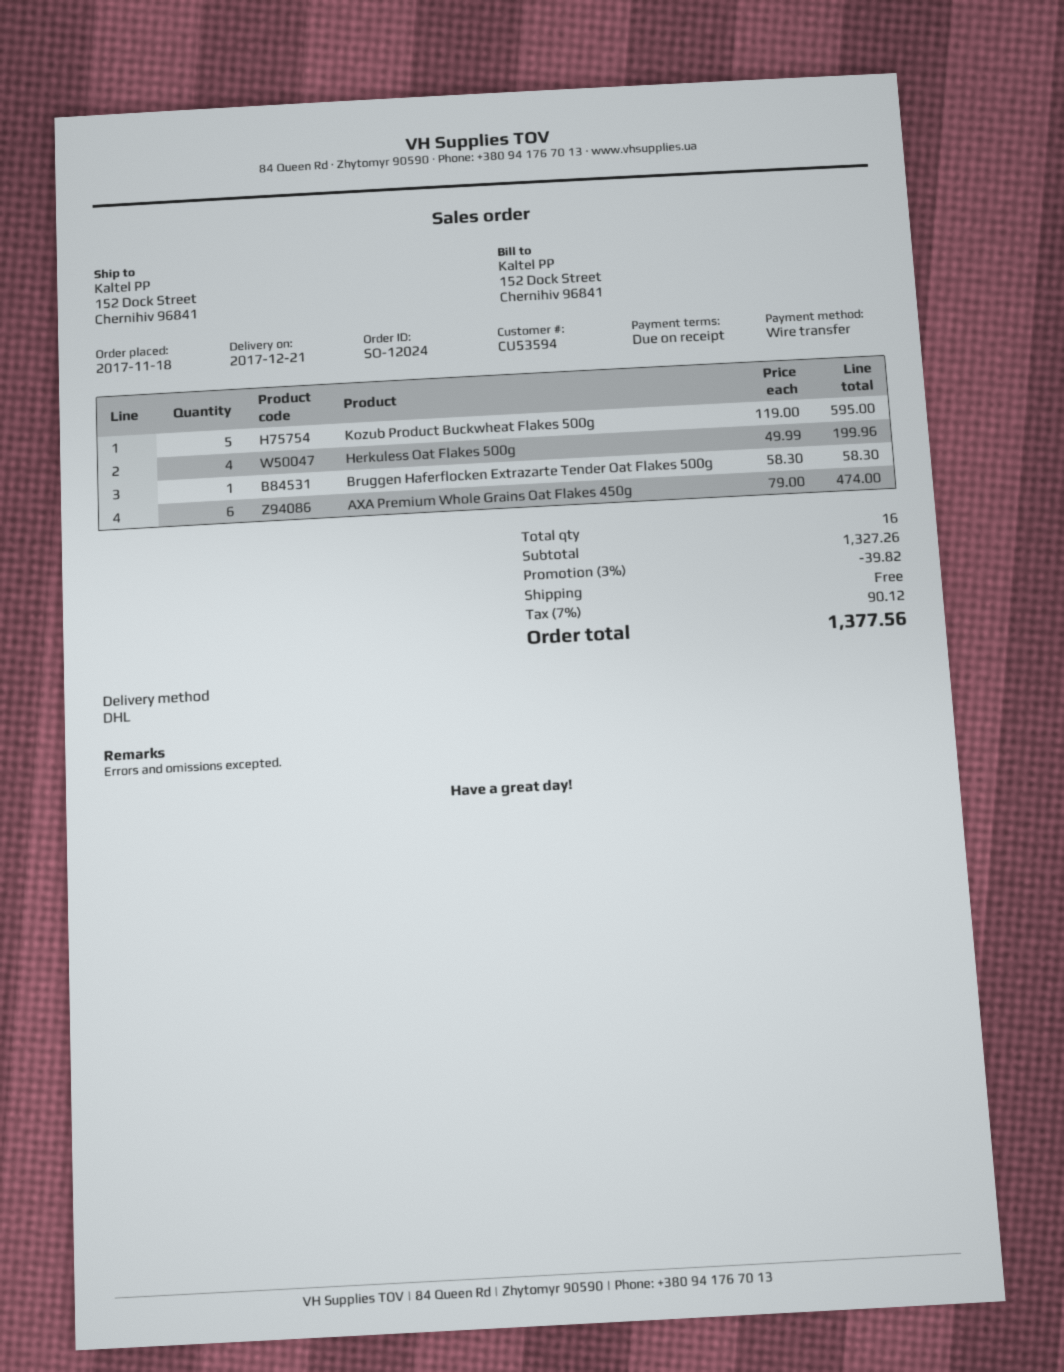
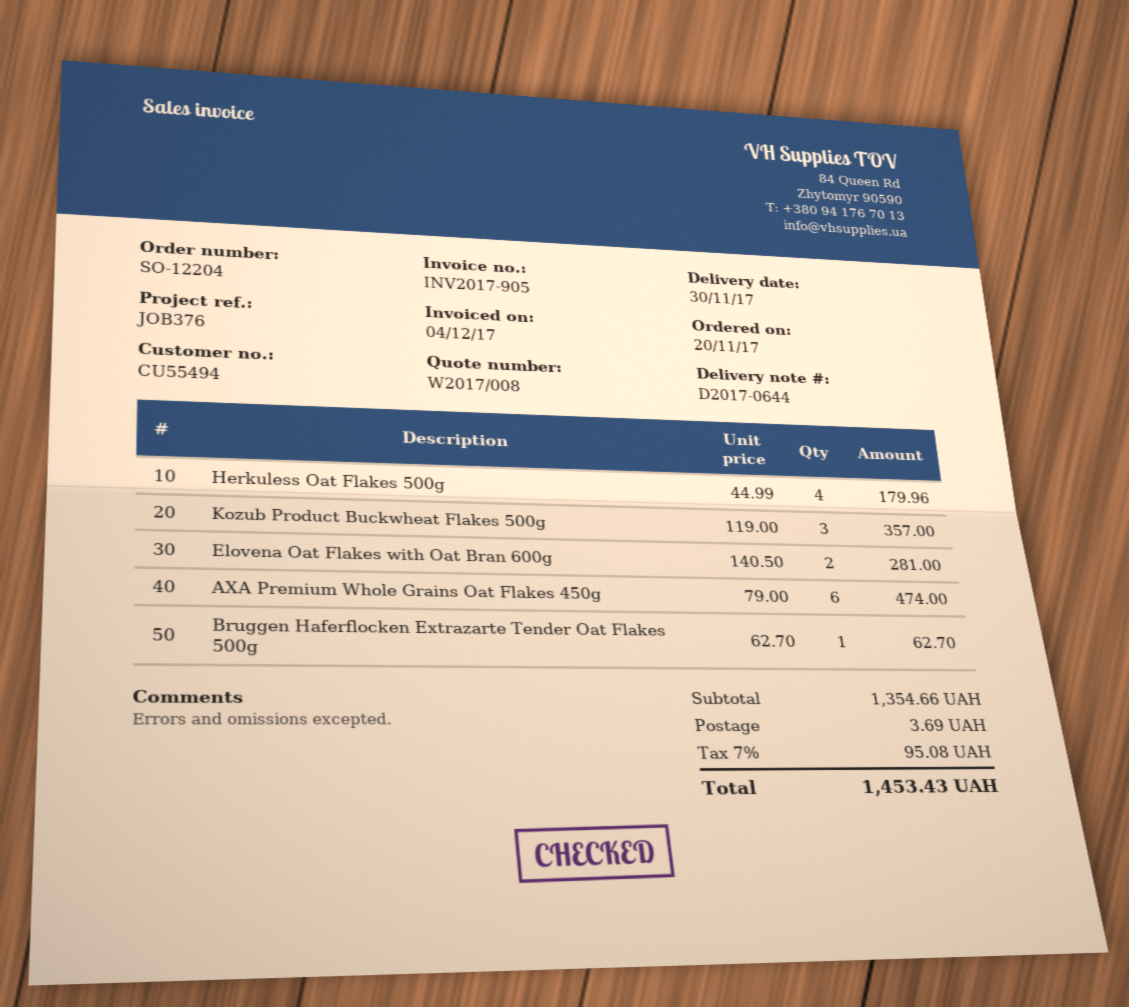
order number: SO-12024 -> SO-12204
order date: 2017-11-18 -> 2017-11-20
delivery date: 2017-12-21 -> 2017-11-30
customer number: CU53594 -> CU55494
Kozub Product Buckwheat Flakes 500g: 5 x 119.00 = 595.00 -> 3 x 119.00 = 357.00
Herkuless Oat Flakes 500g: 4 x 49.99 = 199.96 -> 4 x 44.99 = 179.96
Bruggen Haferflocken Extrazarte Tender Oat Flakes 500g: 1 x 58.30 = 58.30 -> 1 x 62.70 = 62.70
Elovena Oat Flakes with Oat Bran 600g: none -> 2 x 140.50 = 281.00
subtotal: 1327.26 -> 1354.66
discount: 3% = 39.82 -> none
shipping: 0.00 -> 3.69
tax: 7% = 90.12 -> 7% = 95.08
total: 1377.56 -> 1453.43

